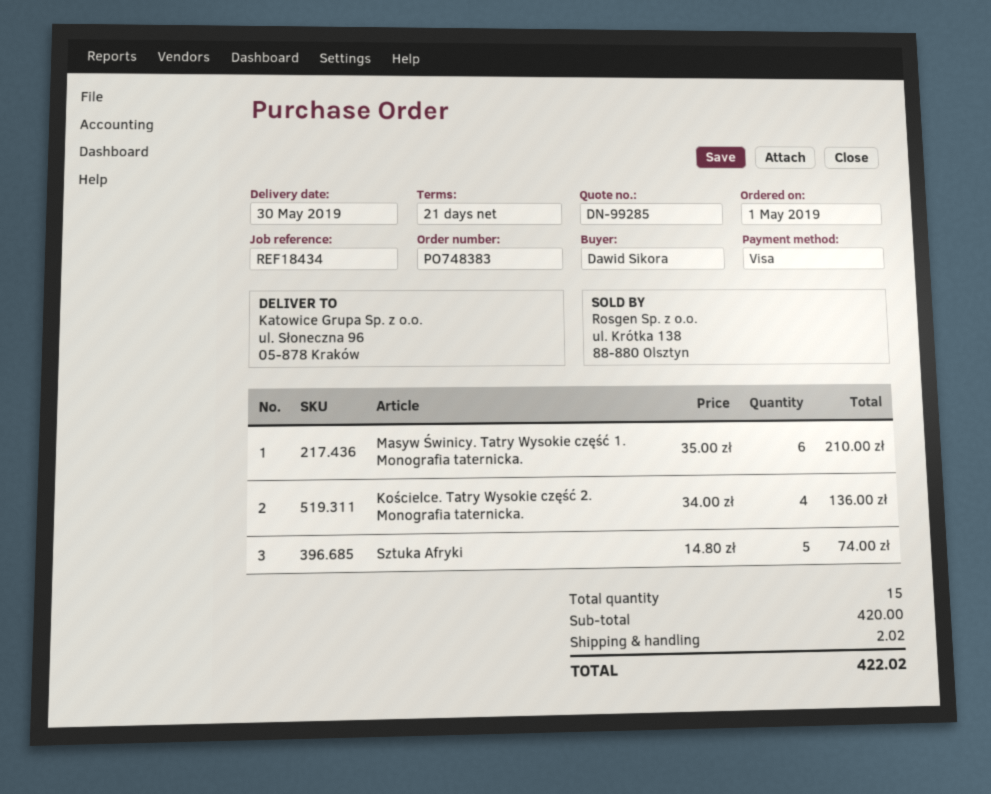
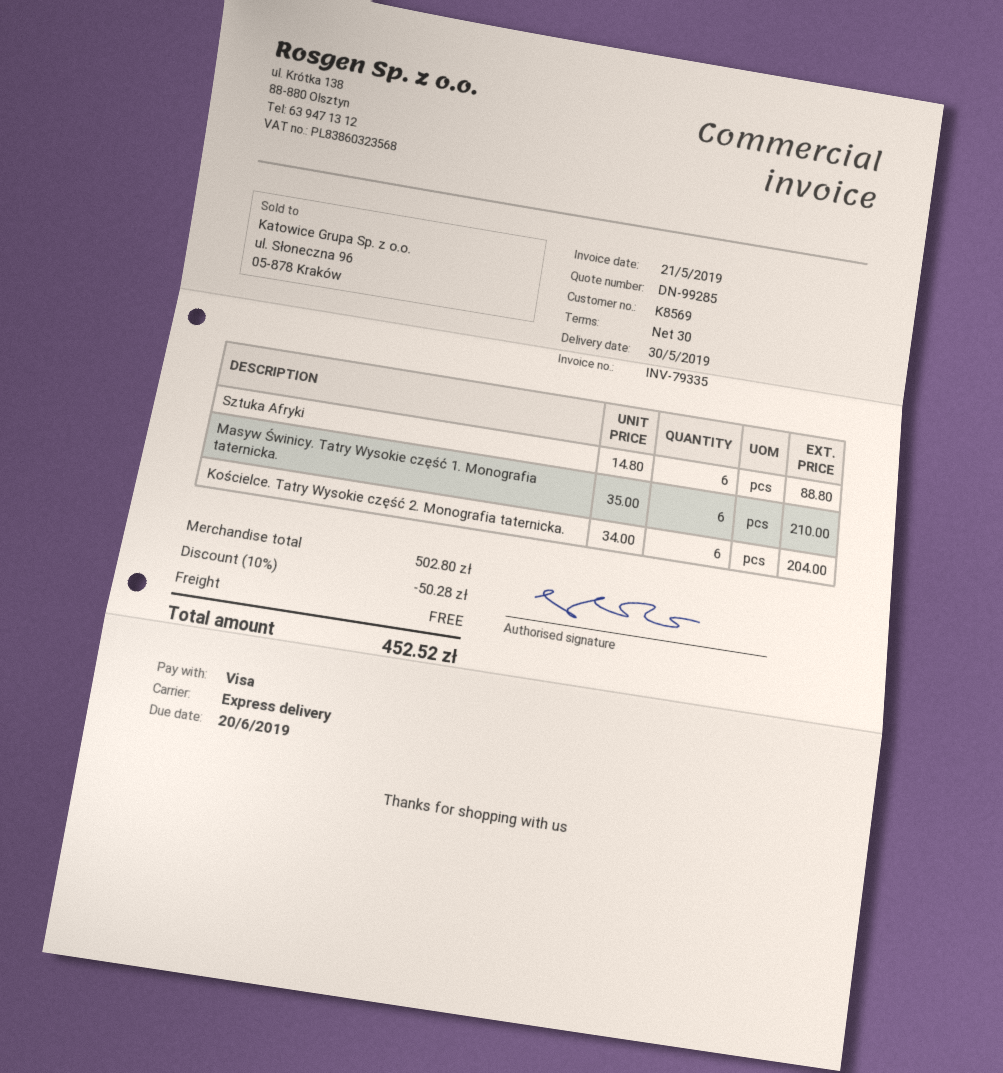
payment terms: 21 days -> 30 days
Kościelce. Tatry Wysokie część 2. Monografia taternicka.: 4 x 34.00 = 136.00 -> 6 x 34.00 = 204.00
Sztuka Afryki: 5 x 14.80 = 74.00 -> 6 x 14.80 = 88.80
subtotal: 420.00 -> 502.80
discount: none -> 10% = 50.28
shipping: 2.02 -> 0.00
total: 422.02 -> 452.52

